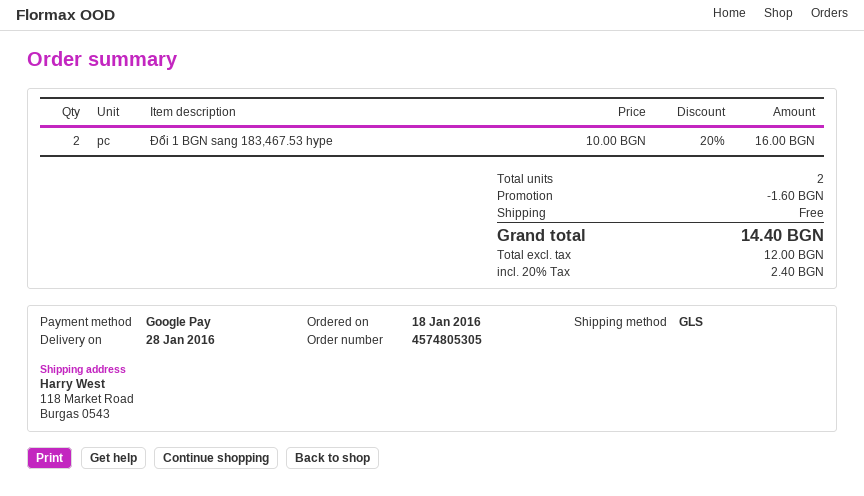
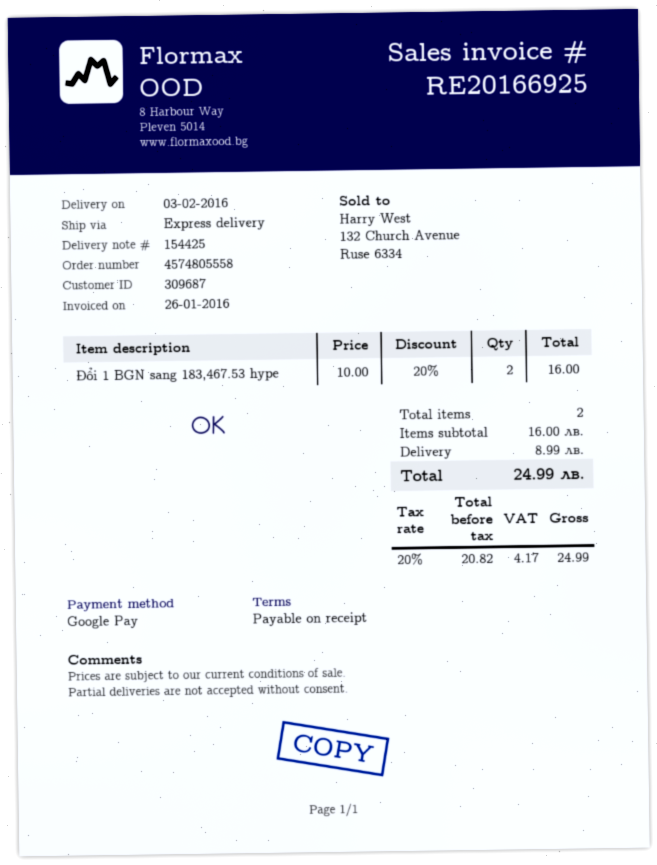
order number: 4574805305 -> 4574805558
delivery date: 2016-01-28 -> 2016-02-03
shipping method: GLS -> express
discount: 1.60 -> none
shipping: 0.00 -> 8.99
net: 12.00 -> 20.82
tax: 20% = 2.40 -> 20% = 4.17
total: 14.40 -> 24.99

